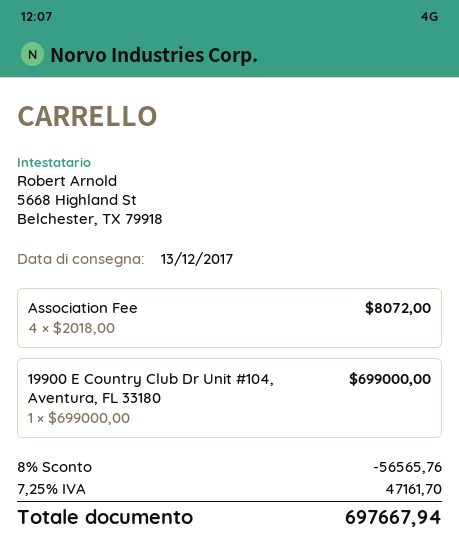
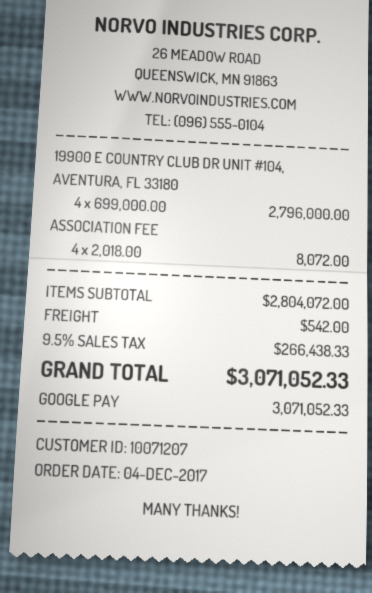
19900 E Country Club Dr Unit #104, Aventura, FL 33180: 1 x 699000.00 = 699000.00 -> 4 x 699000.00 = 2796000.00
discount: 8% = 56565.76 -> none
shipping: none -> 542.00
tax: 7.25% = 47161.70 -> 9.5% = 266438.33
total: 697667.94 -> 3071052.33

